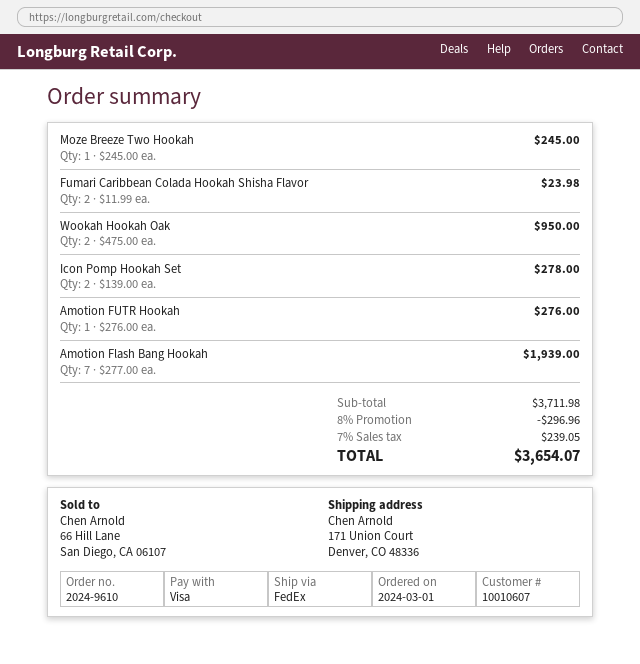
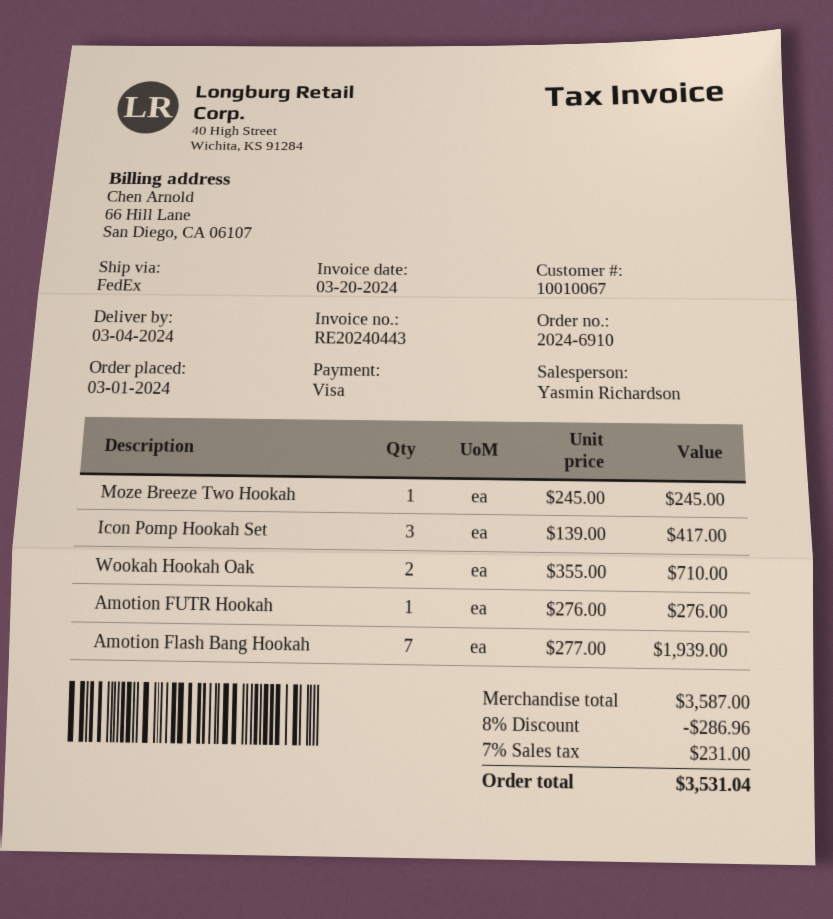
order number: 2024-9610 -> 2024-6910
customer number: 10010607 -> 10010067
Fumari Caribbean Colada Hookah Shisha Flavor: 2 x 11.99 = 23.98 -> none
Wookah Hookah Oak: 2 x 475.00 = 950.00 -> 2 x 355.00 = 710.00
Icon Pomp Hookah Set: 2 x 139.00 = 278.00 -> 3 x 139.00 = 417.00
subtotal: 3711.98 -> 3587.00
discount: 8% = 296.96 -> 8% = 286.96
tax: 7% = 239.05 -> 7% = 231.00
total: 3654.07 -> 3531.04

